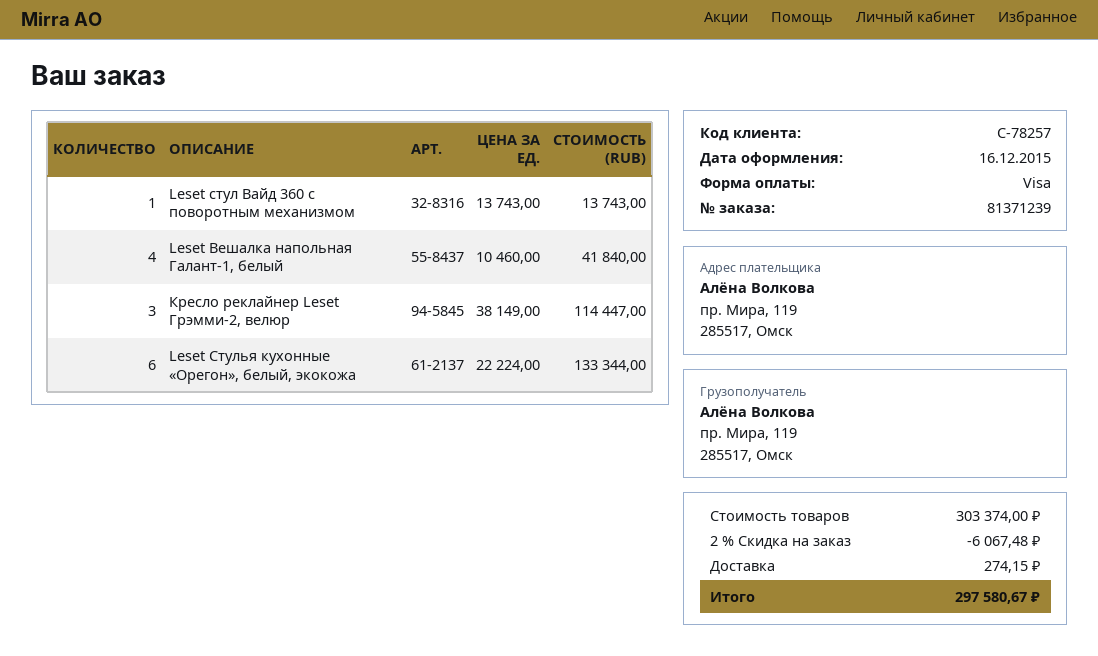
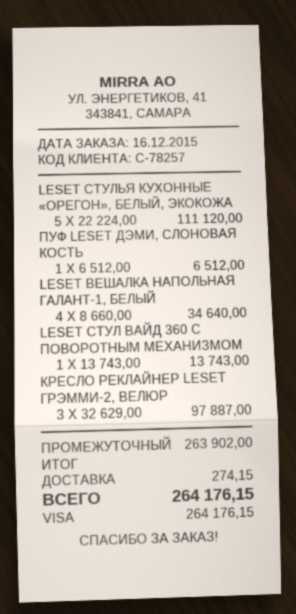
Leset Вешалка напольная Галант-1, белый: 4 x 10460.00 = 41840.00 -> 4 x 8660.00 = 34640.00
Кресло реклайнер Leset Грэмми-2, велюр: 3 x 38149.00 = 114447.00 -> 3 x 32629.00 = 97887.00
Leset Стулья кухонные «Орегон», белый, экокожа: 6 x 22224.00 = 133344.00 -> 5 x 22224.00 = 111120.00
ПУФ LESET ДЭМИ, СЛОНОВАЯ КОСТЬ: none -> 1 x 6512.00 = 6512.00
subtotal: 303374.00 -> 263902.00
discount: 2% = 6067.48 -> none
total: 297580.67 -> 264176.15

